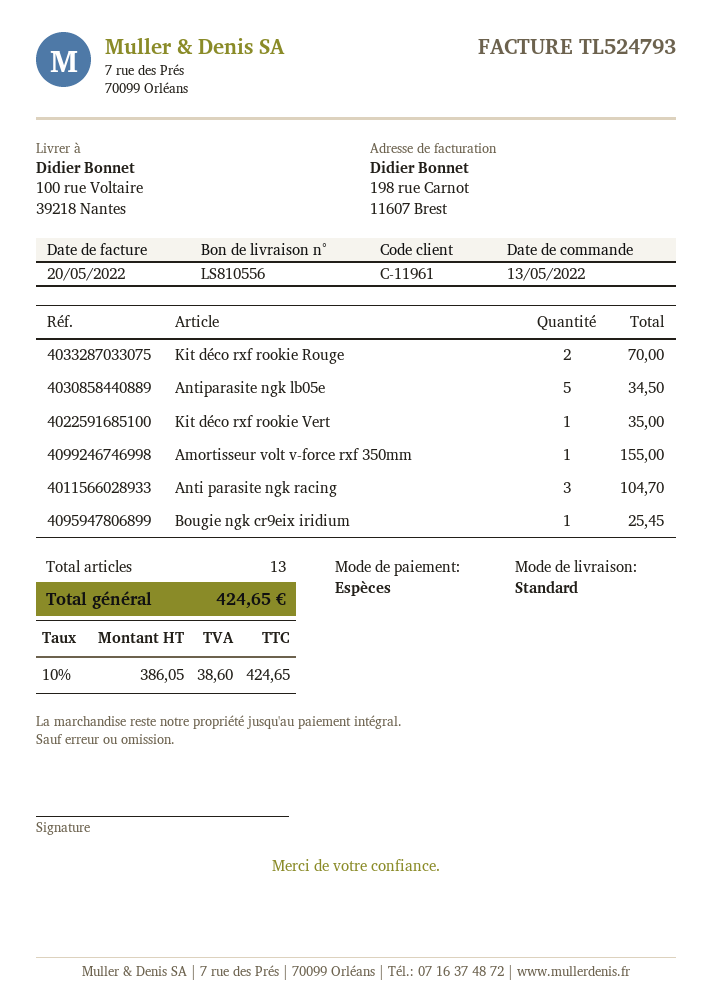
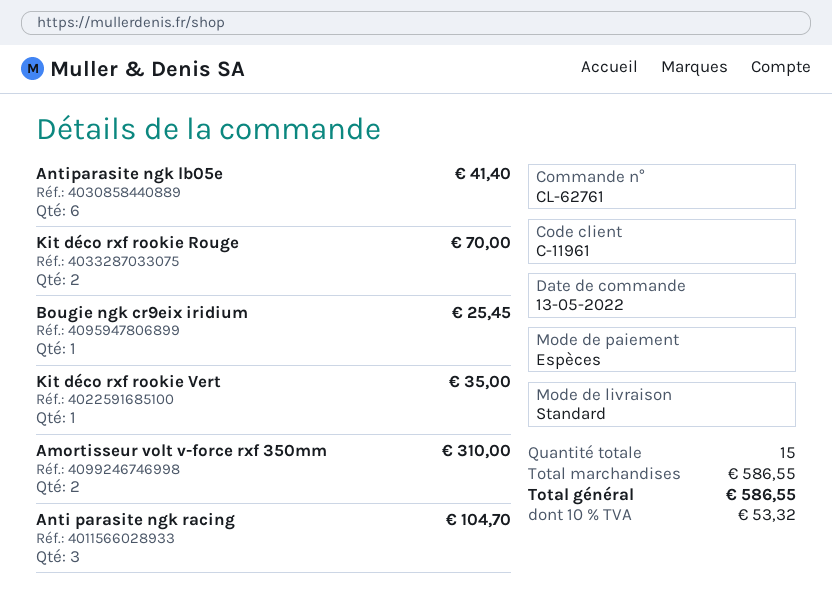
Antiparasite ngk lb05e: 5 for 34.50 -> 6 for 41.40
Amortisseur volt v-force rxf 350mm: 1 for 155.00 -> 2 for 310.00
total quantity: 13 -> 15
tax: 10% = 38.60 -> 10% = 53.32
total: 424.65 -> 586.55

